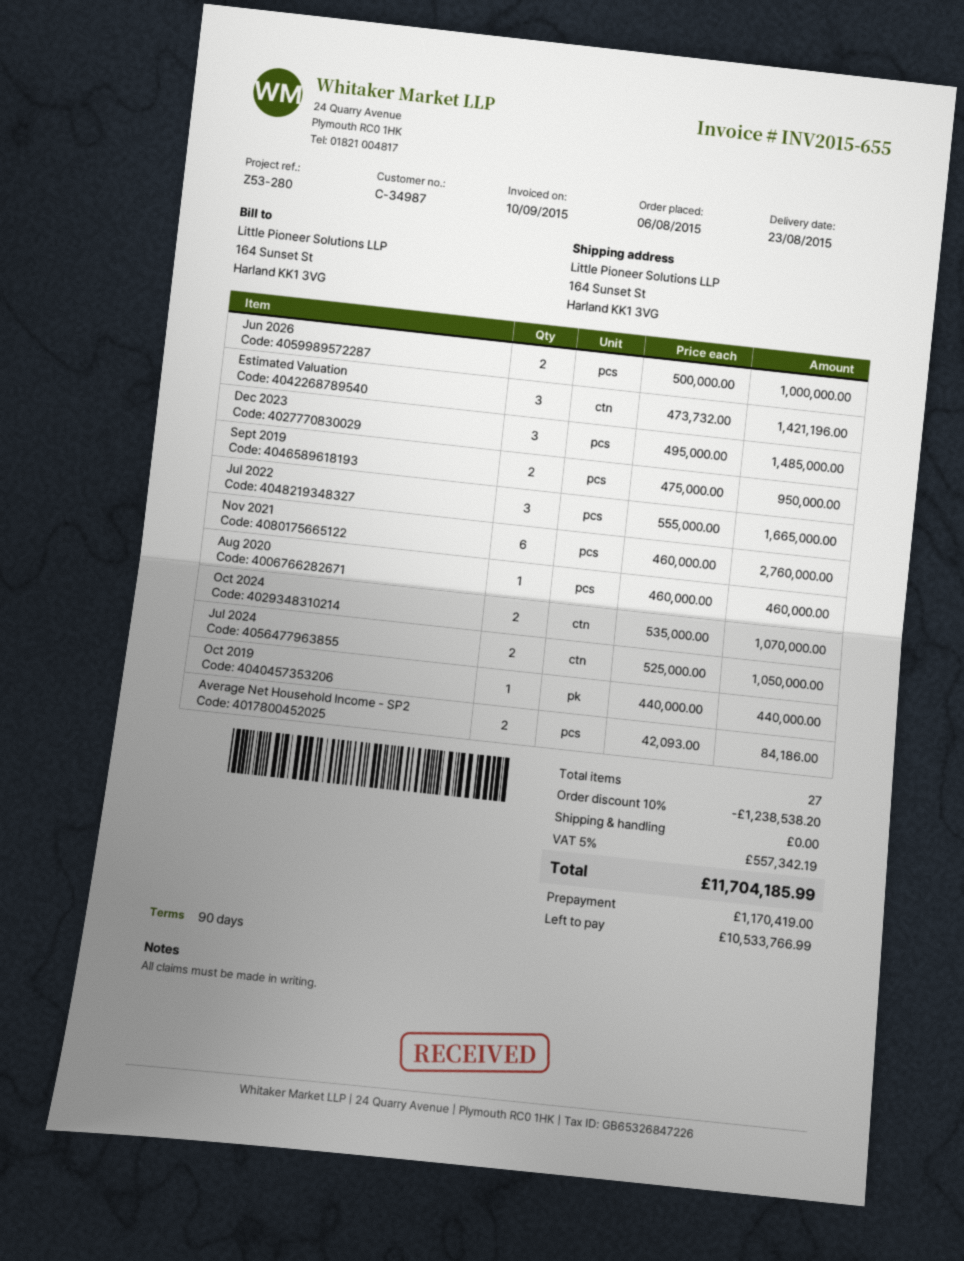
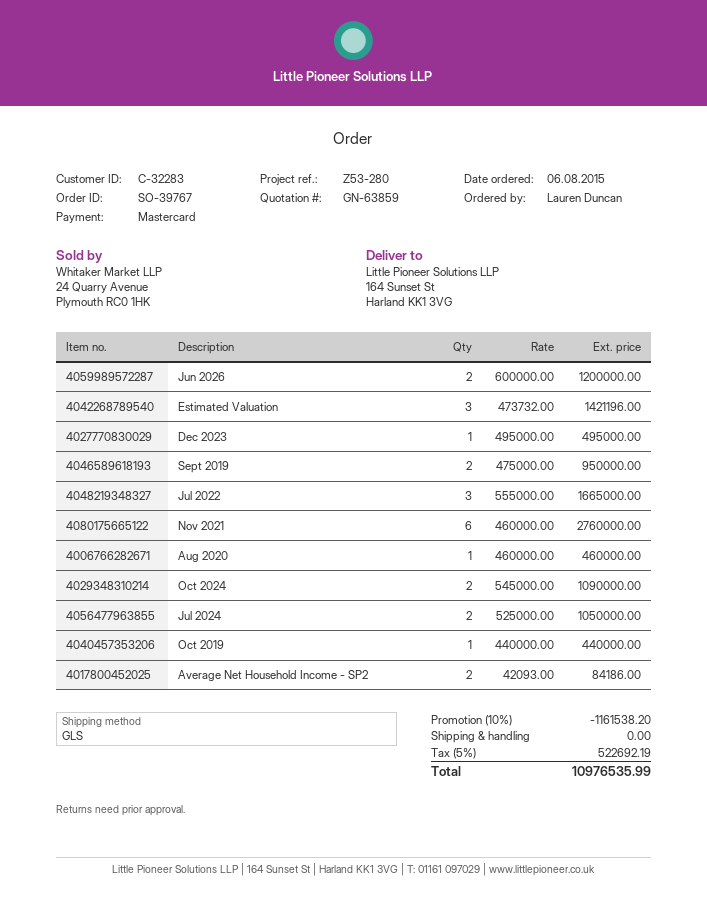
customer number: C-34987 -> C-32283
Jun 2026: 2 x 500000.00 = 1000000.00 -> 2 x 600000.00 = 1200000.00
Dec 2023: 3 x 495000.00 = 1485000.00 -> 1 x 495000.00 = 495000.00
Oct 2024: 2 x 535000.00 = 1070000.00 -> 2 x 545000.00 = 1090000.00
discount: 10% = 1238538.20 -> 10% = 1161538.20
tax: 5% = 557342.19 -> 5% = 522692.19
total: 11704185.99 -> 10976535.99

